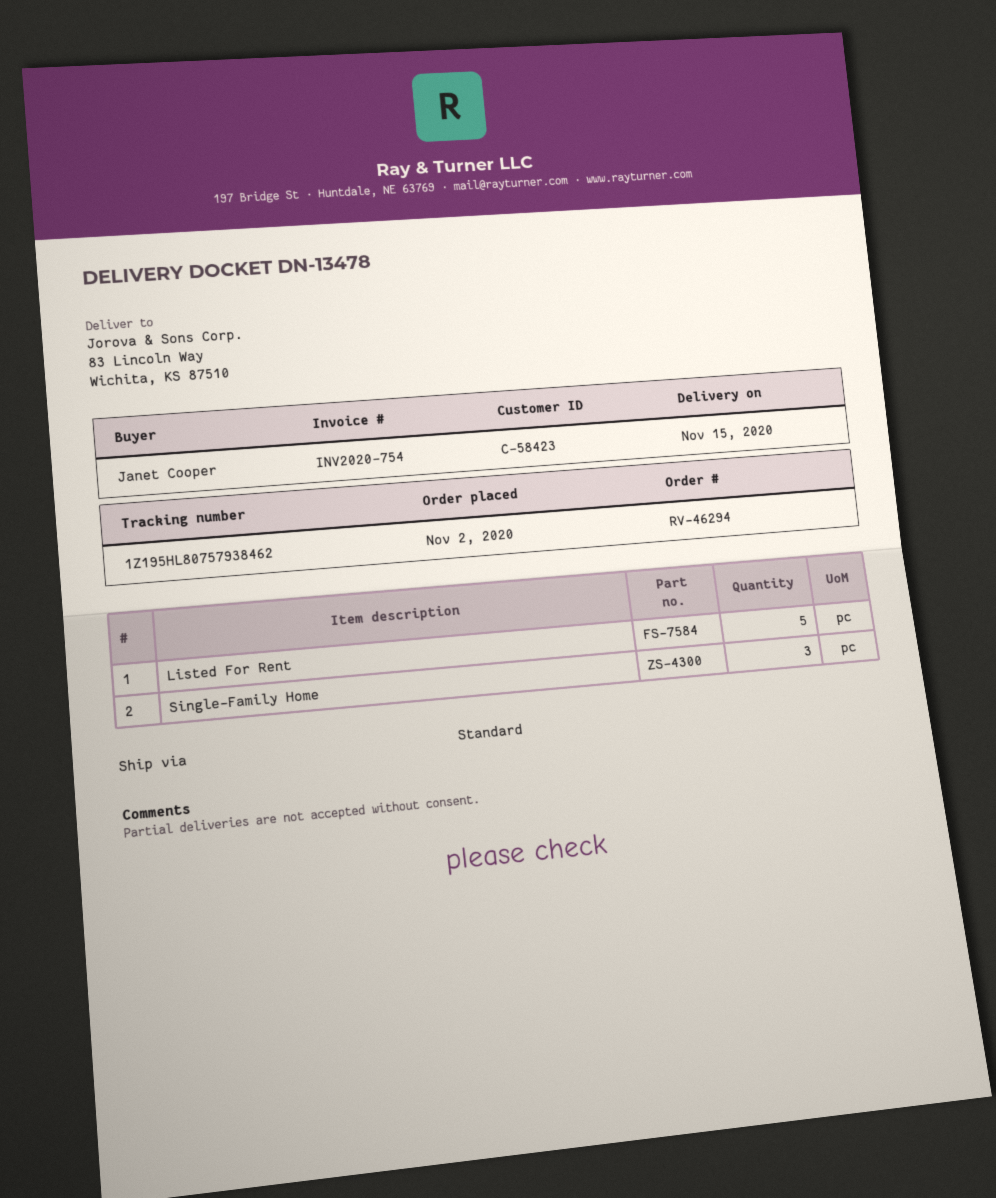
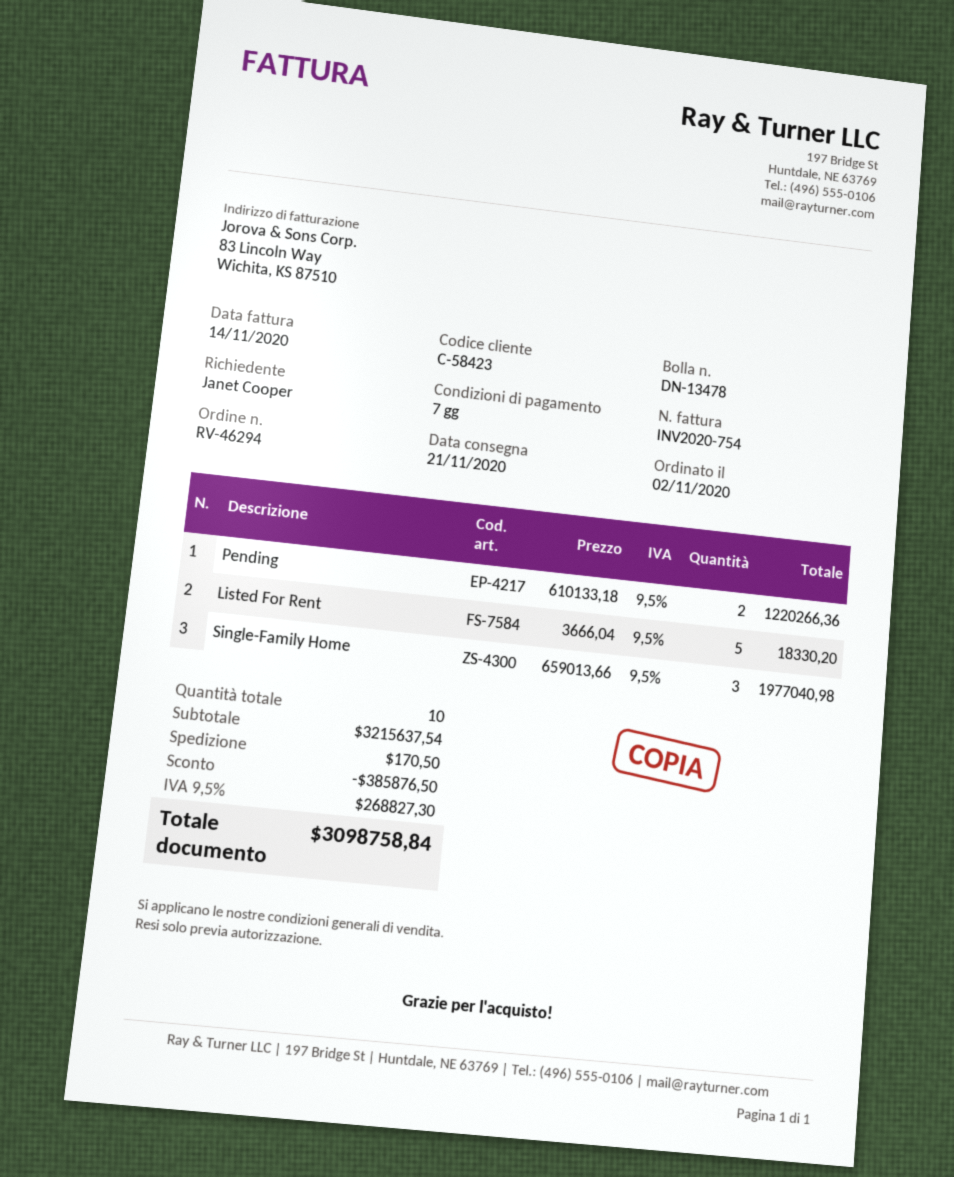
delivery date: 2020-11-15 -> 2020-11-21
Pending: none -> 2

